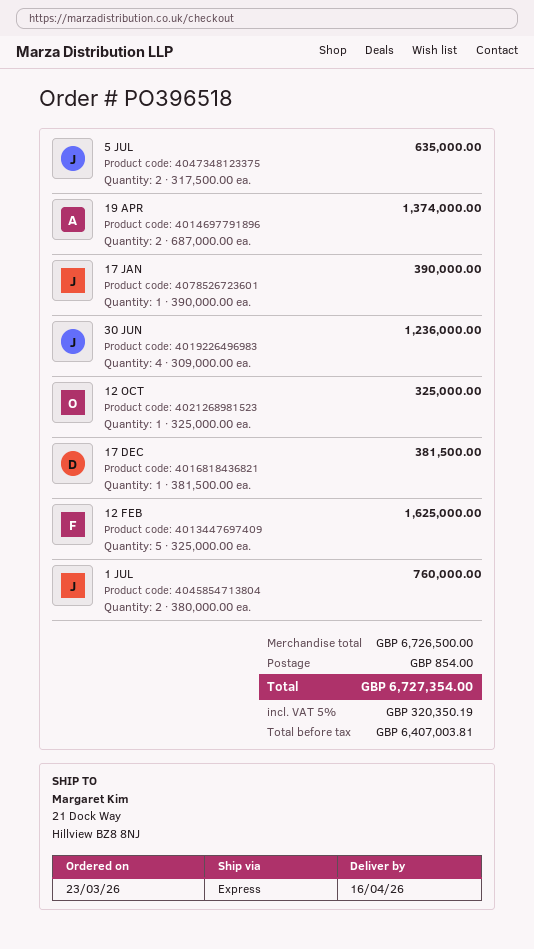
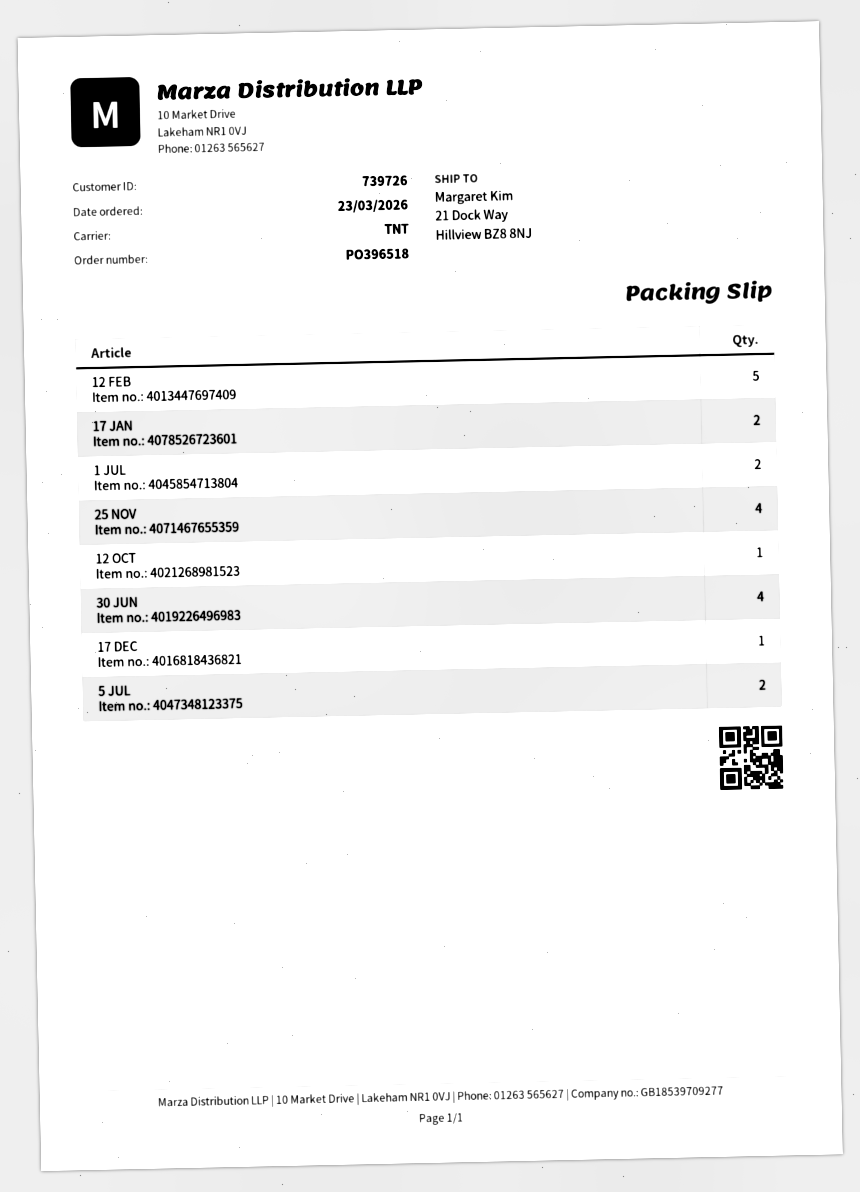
shipping method: express -> TNT
19 APR: 2 -> none
17 JAN: 1 -> 2
25 NOV: none -> 4

